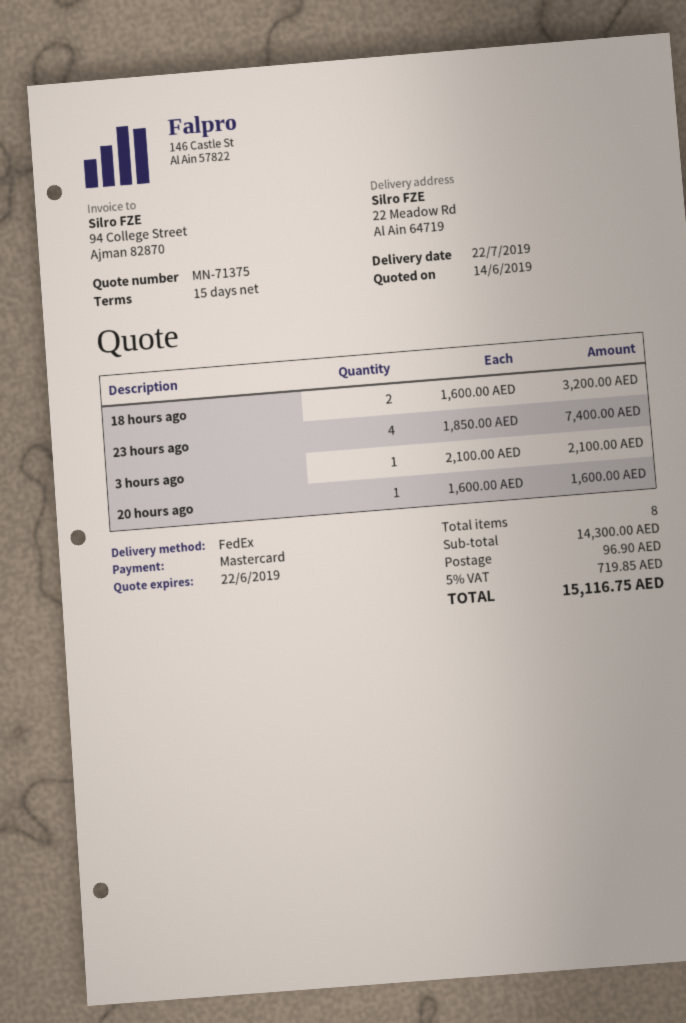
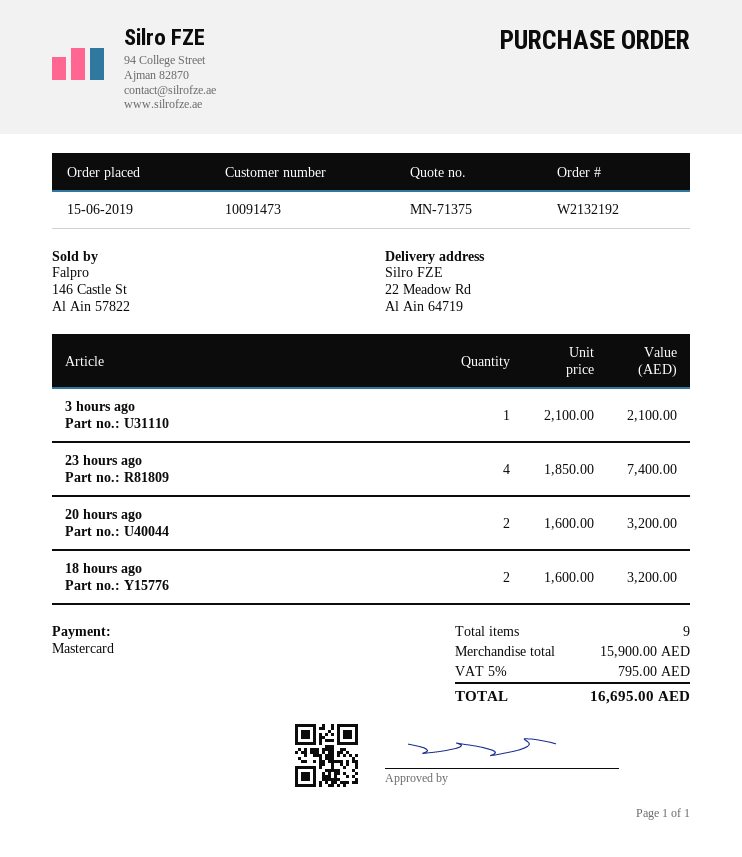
20 hours ago: 1 x 1600.00 = 1600.00 -> 2 x 1600.00 = 3200.00
total quantity: 8 -> 9
subtotal: 14300.00 -> 15900.00
shipping: 96.90 -> none
tax: 5% = 719.85 -> 5% = 795.00
total: 15116.75 -> 16695.00

